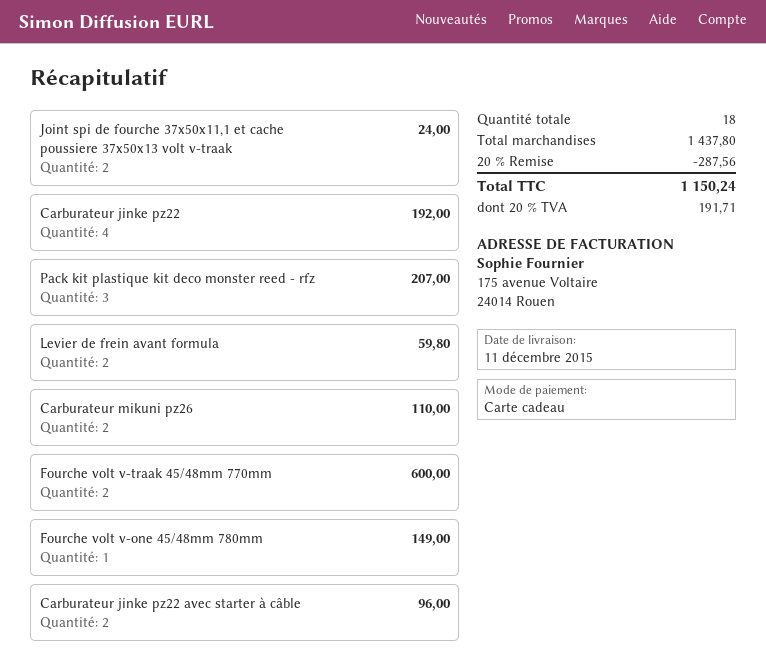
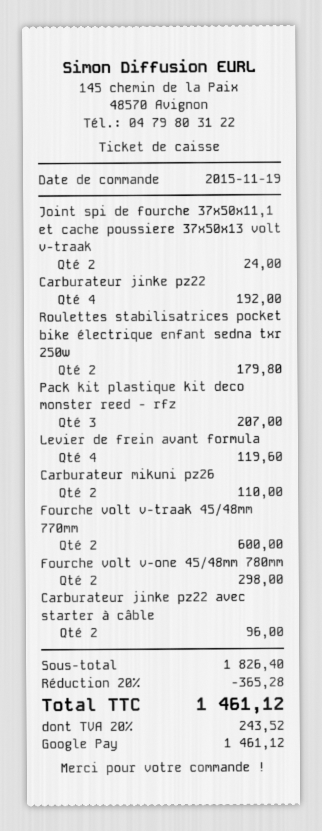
payment method: gift card -> Google Pay
Levier de frein avant formula: 2 for 59.80 -> 4 for 119.60
Fourche volt v-one 45/48mm 780mm: 1 for 149.00 -> 2 for 298.00
Roulettes stabilisatrices pocket bike électrique enfant sedna txr 250w: none -> 2 for 179.80
subtotal: 1437.80 -> 1826.40
discount: 20% = 287.56 -> 20% = 365.28
tax: 20% = 191.71 -> 20% = 243.52
total: 1150.24 -> 1461.12

